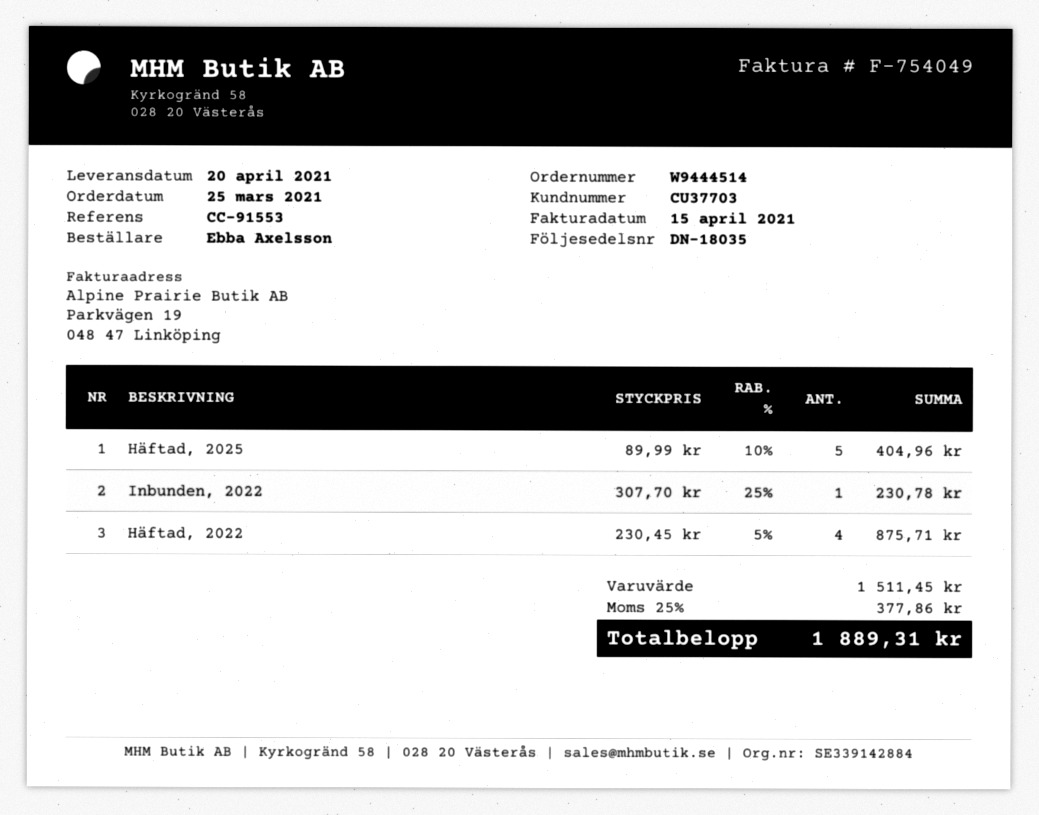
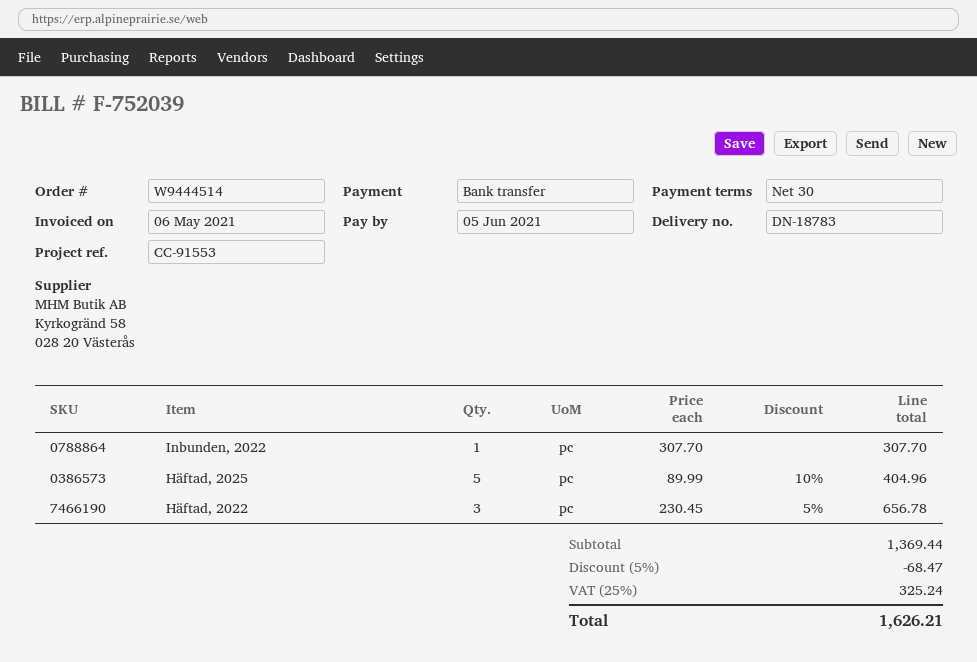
delivery note number: DN-18035 -> DN-18783
invoice number: F-754049 -> F-752039
invoice date: 2021-04-15 -> 2021-05-06
Inbunden, 2022: 1 x 307.70 - 25% = 230.78 -> 1 x 307.70 = 307.70
Häftad, 2022: 4 x 230.45 - 5% = 875.71 -> 3 x 230.45 - 5% = 656.78
subtotal: 1511.45 -> 1369.44
discount: none -> 5% = 68.47
tax: 25% = 377.86 -> 25% = 325.24
total: 1889.31 -> 1626.21

